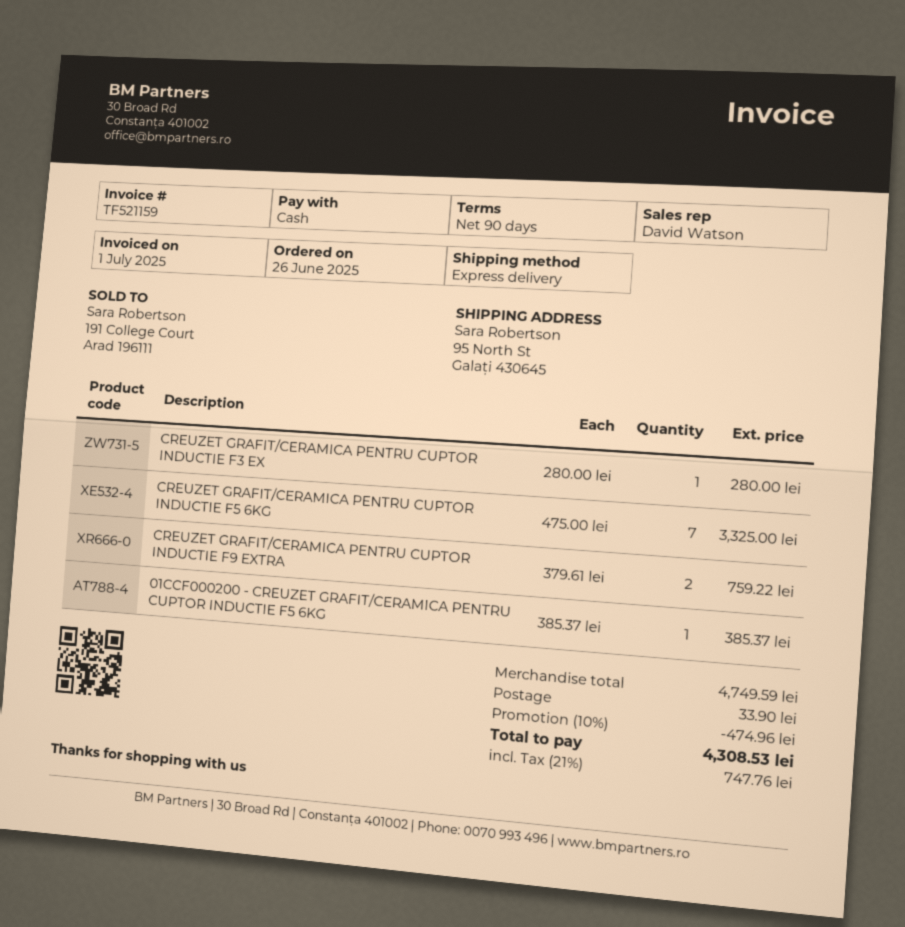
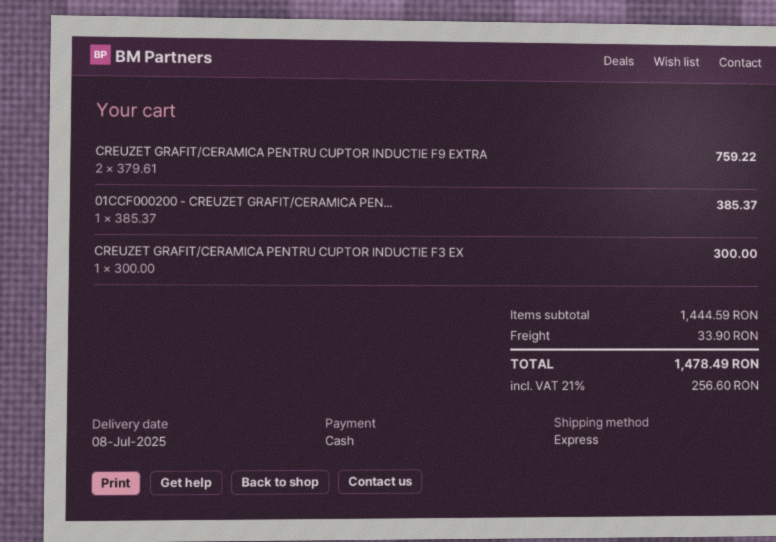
CREUZET GRAFIT/CERAMICA PENTRU CUPTOR INDUCTIE F3 EX: 1 x 280.00 = 280.00 -> 1 x 300.00 = 300.00
CREUZET GRAFIT/CERAMICA PENTRU CUPTOR INDUCTIE F5 6KG: 7 x 475.00 = 3325.00 -> none
subtotal: 4749.59 -> 1444.59
discount: 10% = 474.96 -> none
tax: 21% = 747.76 -> 21% = 256.60
total: 4308.53 -> 1478.49

